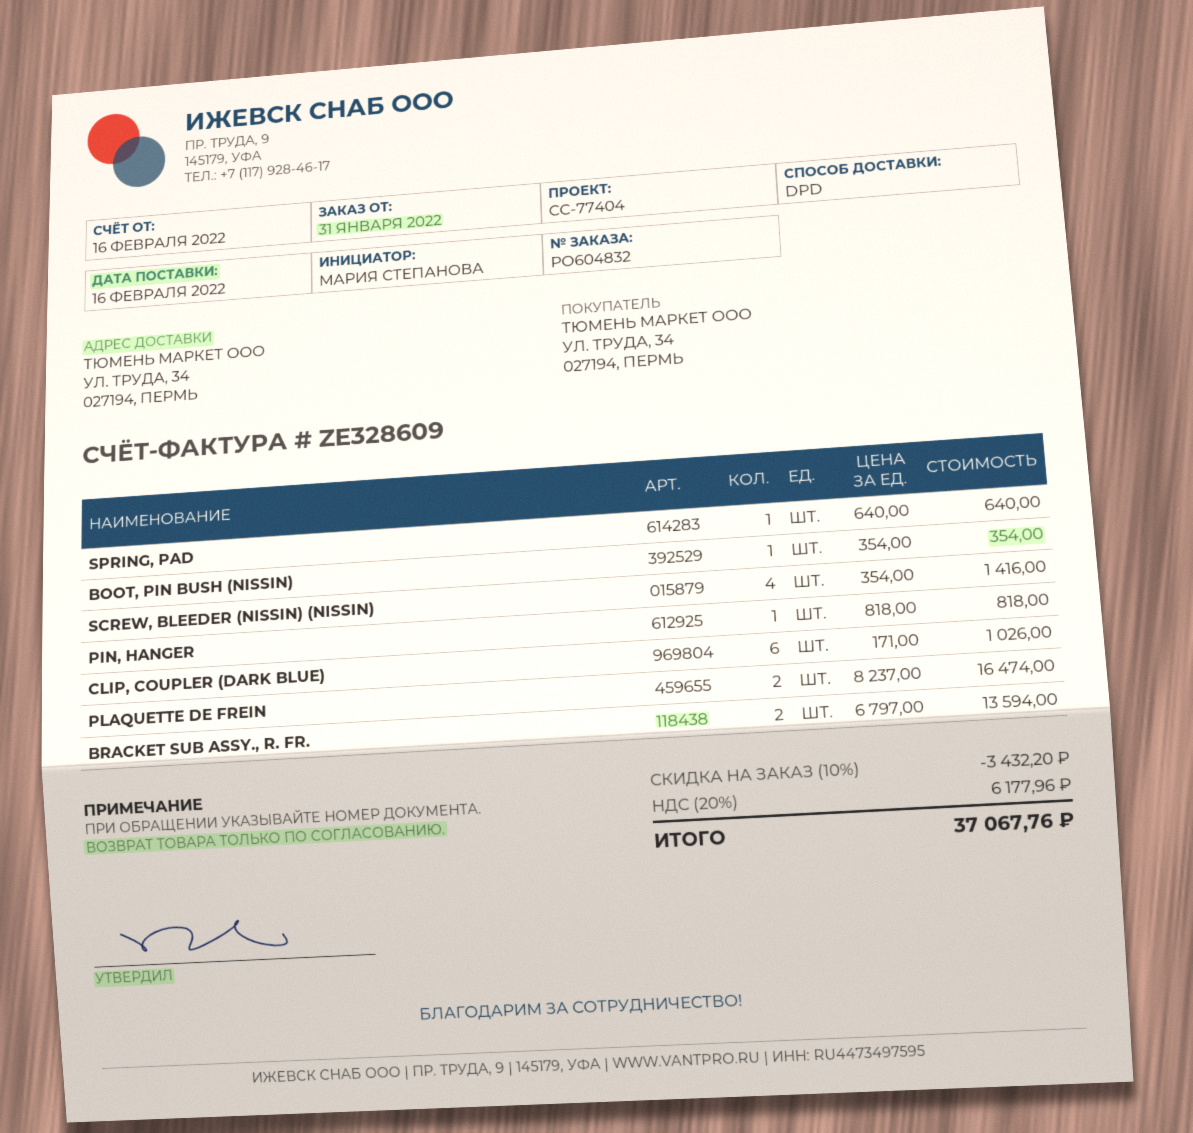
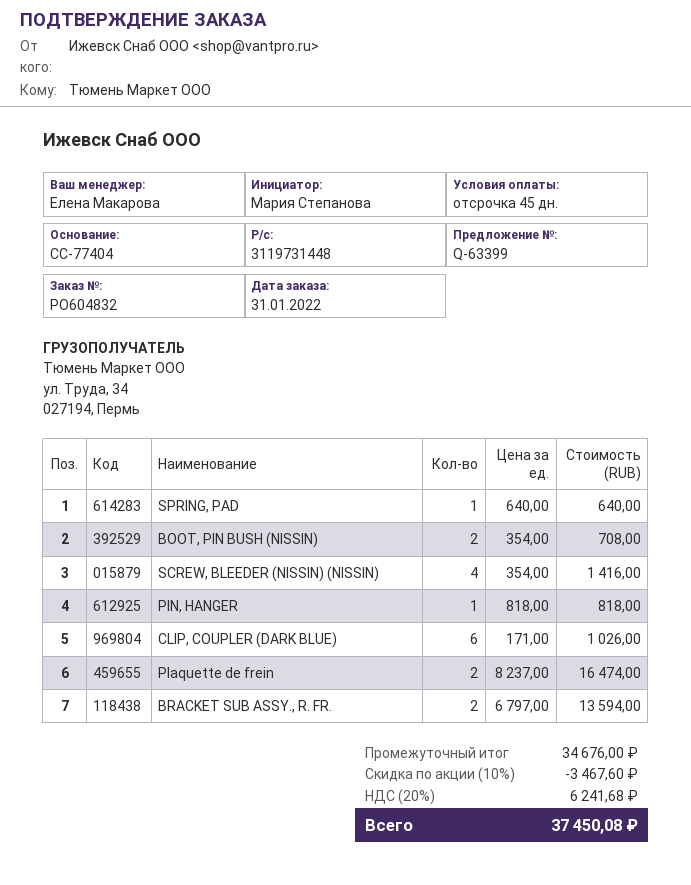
BOOT, PIN BUSH (NISSIN): 1 x 354.00 = 354.00 -> 2 x 354.00 = 708.00
discount: 10% = 3432.20 -> 10% = 3467.60
tax: 20% = 6177.96 -> 20% = 6241.68
total: 37067.76 -> 37450.08

